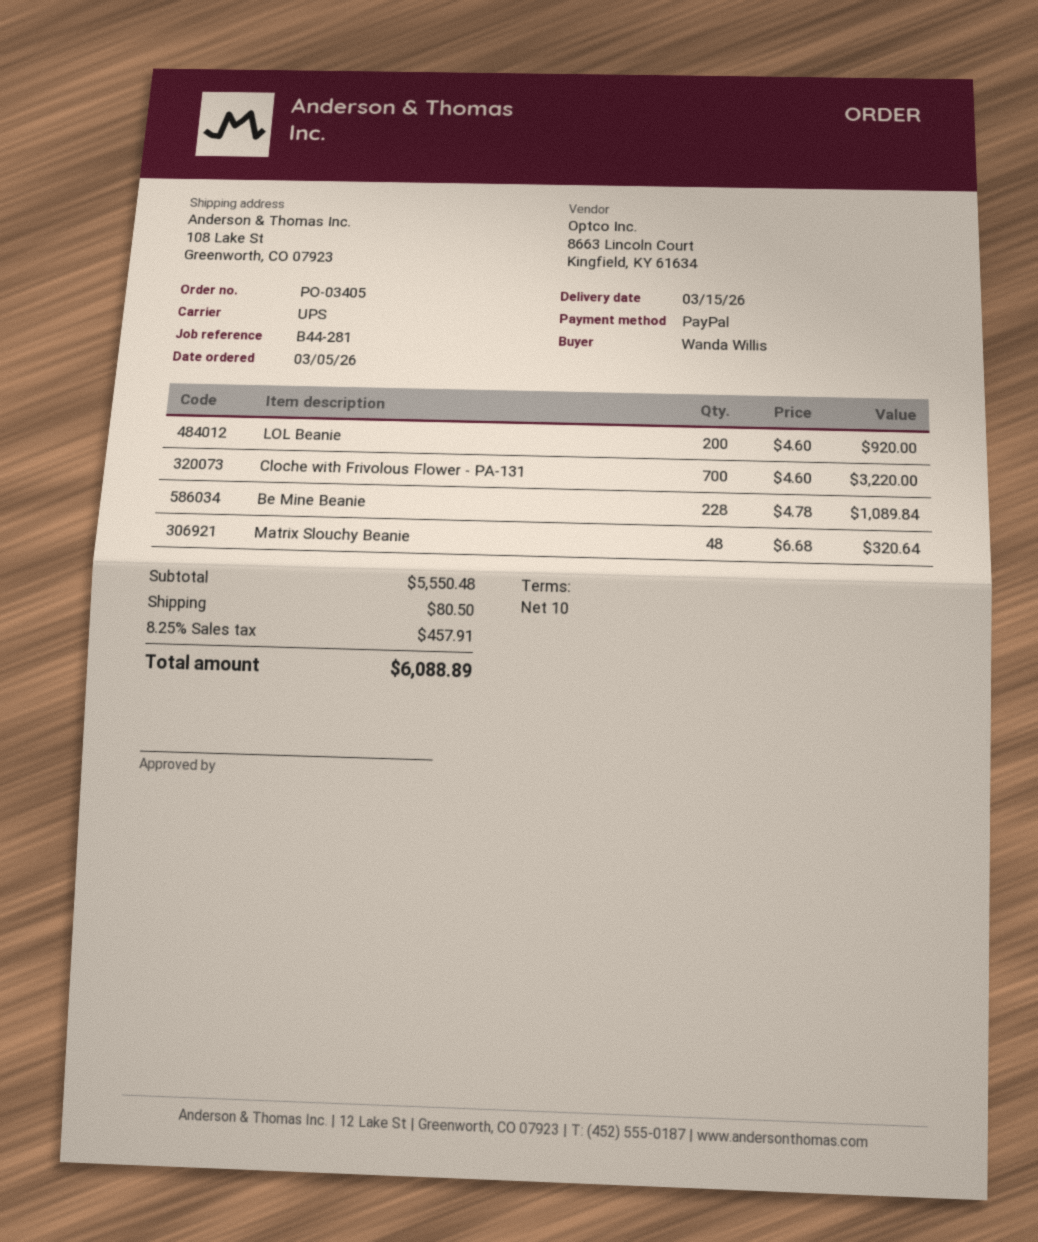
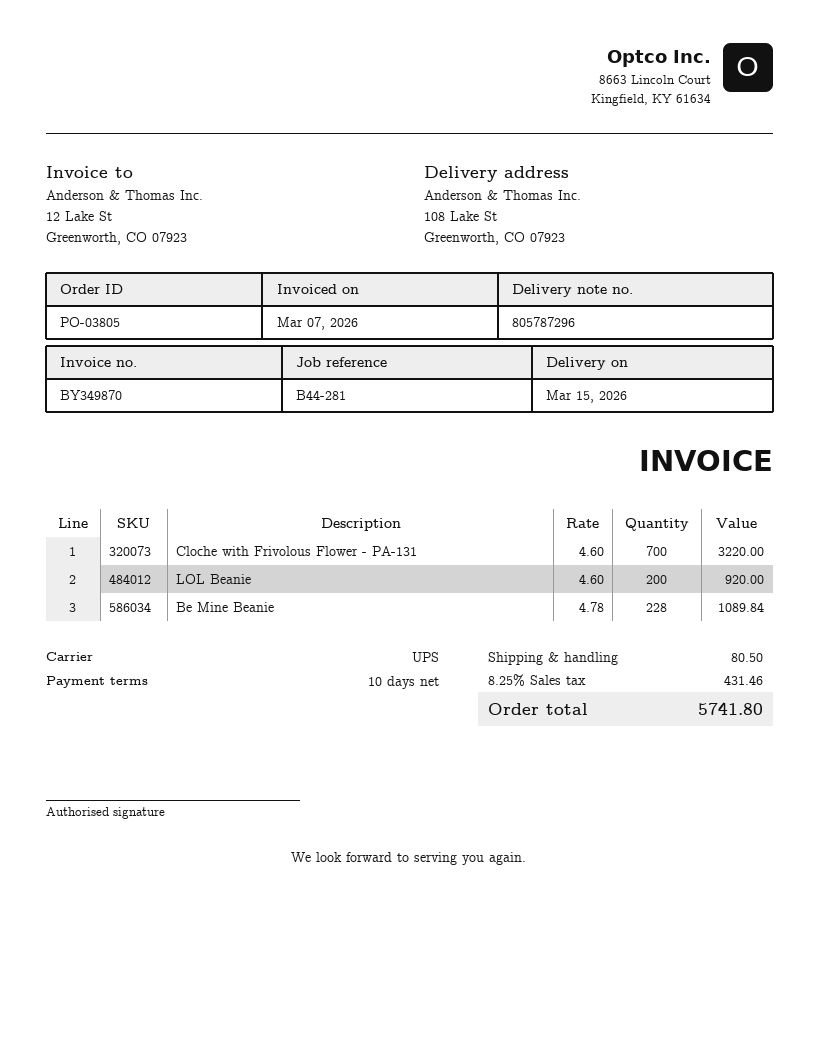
order number: PO-03405 -> PO-03805
Matrix Slouchy Beanie: 48 x 6.68 = 320.64 -> none
tax: 8.25% = 457.91 -> 8.25% = 431.46
total: 6088.89 -> 5741.80

